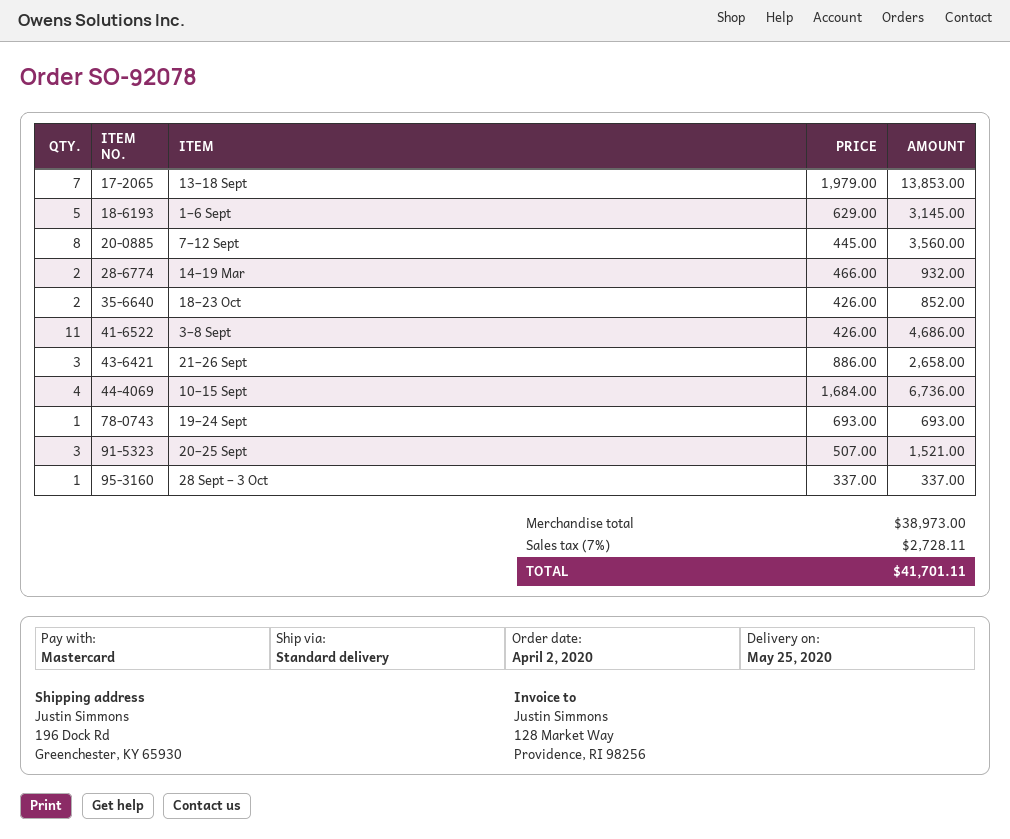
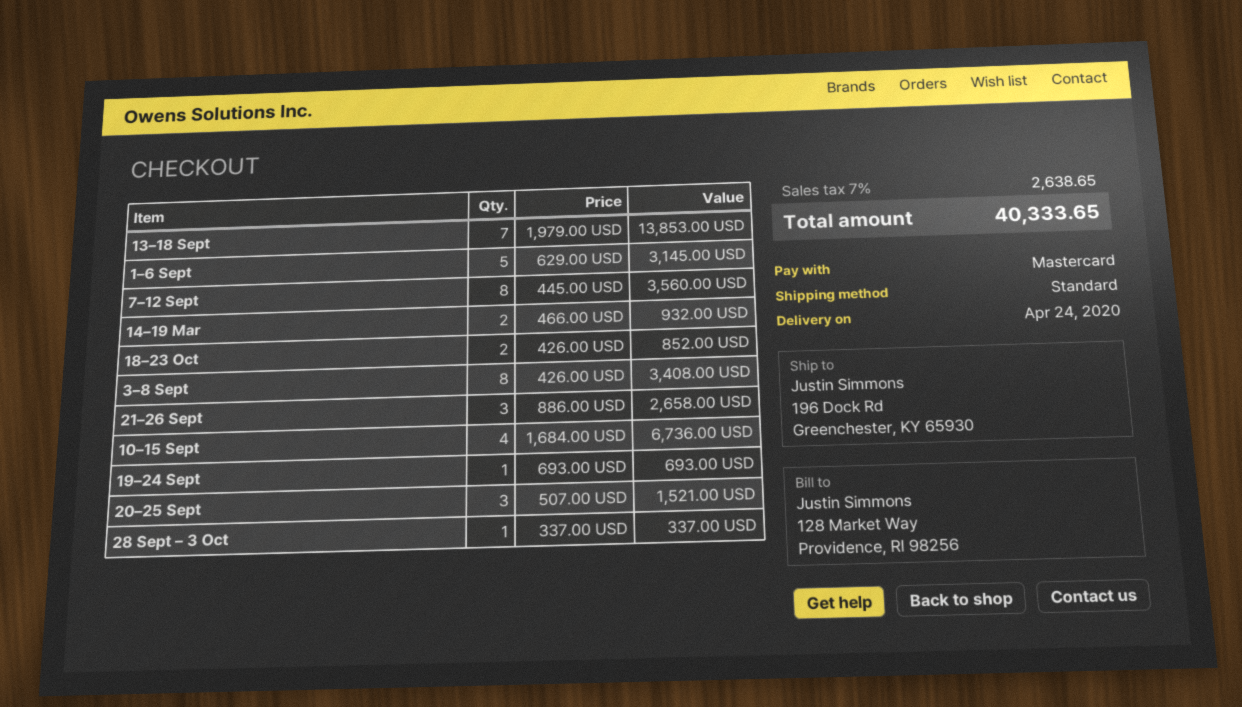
delivery date: 2020-05-25 -> 2020-04-24
3–8 Sept: 11 x 426.00 = 4686.00 -> 8 x 426.00 = 3408.00
tax: 7% = 2728.11 -> 7% = 2638.65
total: 41701.11 -> 40333.65

